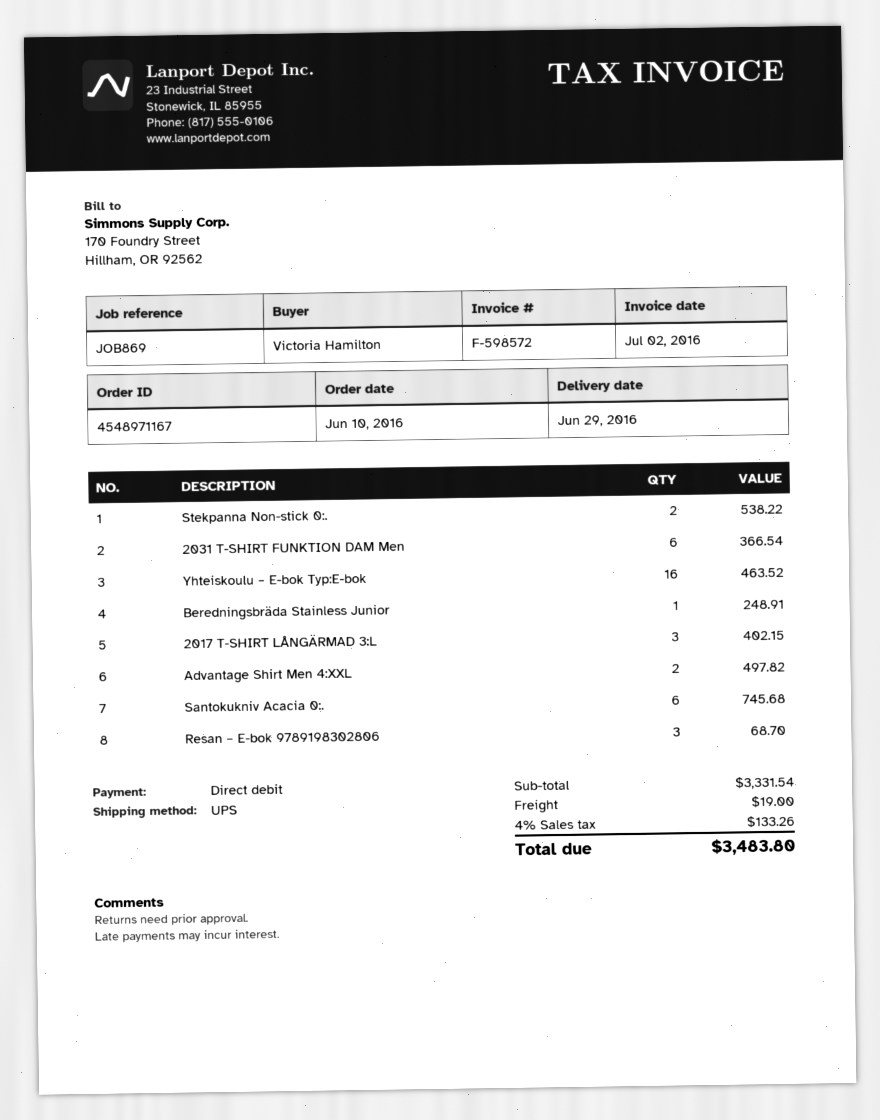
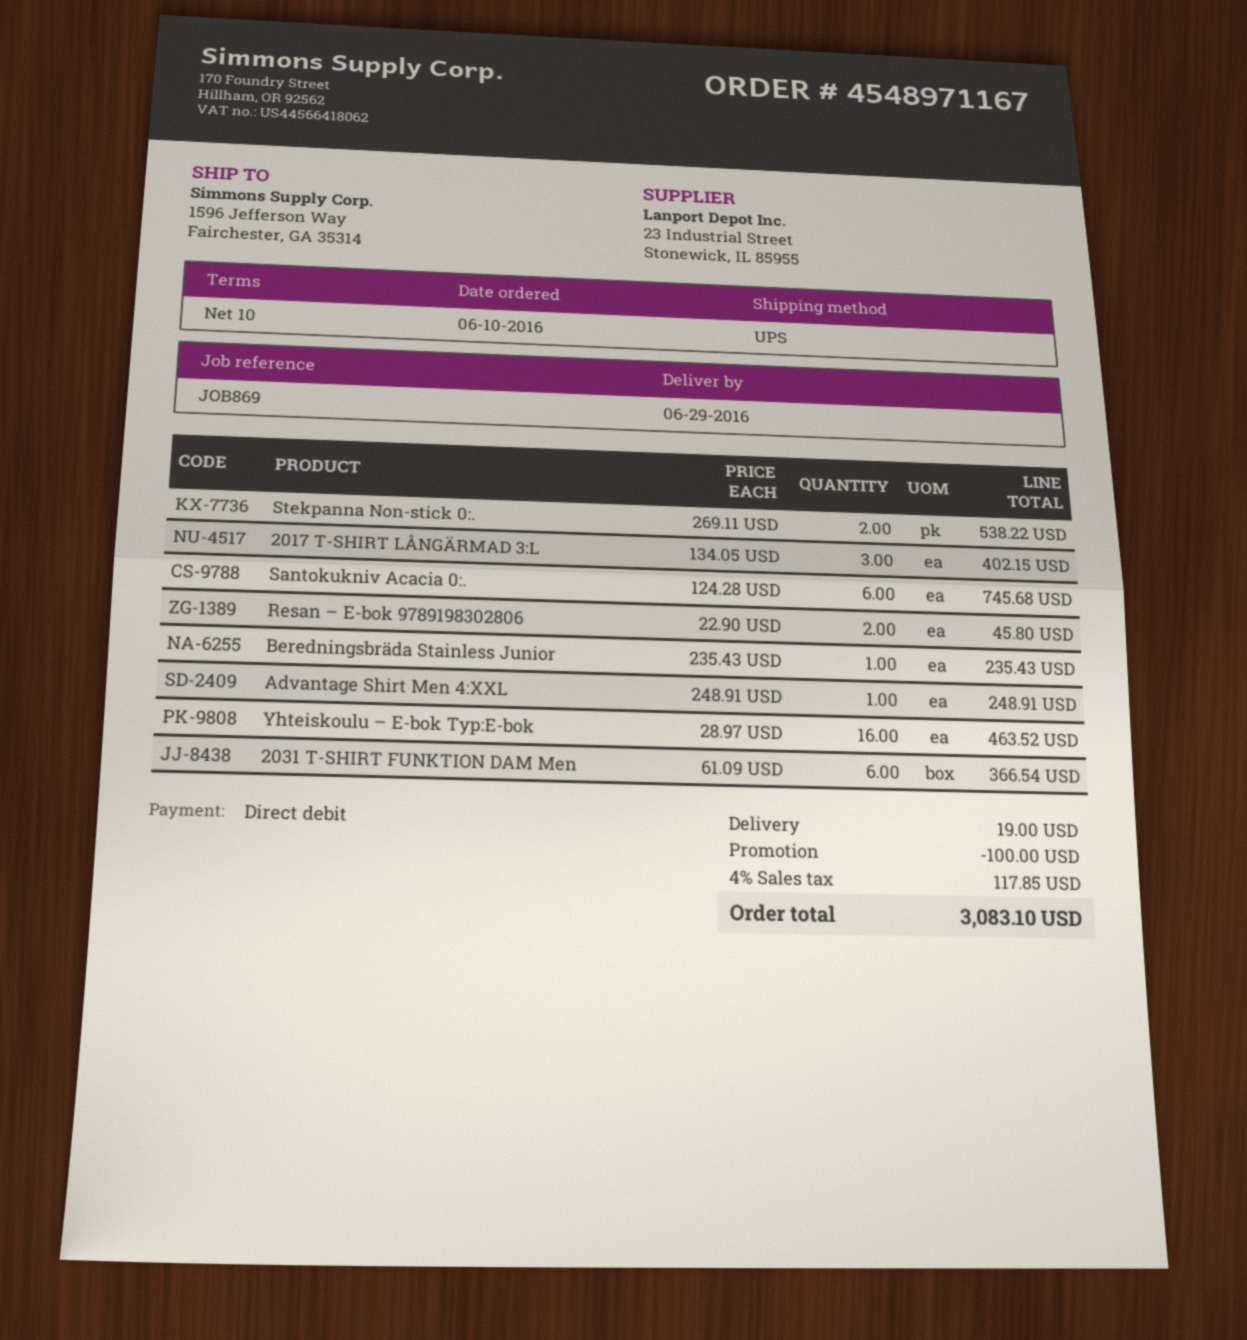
Beredningsbräda Stainless Junior: 1 for 248.91 -> 1 for 235.43
Advantage Shirt Men 4:XXL: 2 for 497.82 -> 1 for 248.91
Resan – E-bok 9789198302806: 3 for 68.70 -> 2 for 45.80
discount: none -> 100.00
tax: 4% = 133.26 -> 4% = 117.85
total: 3483.80 -> 3083.10

